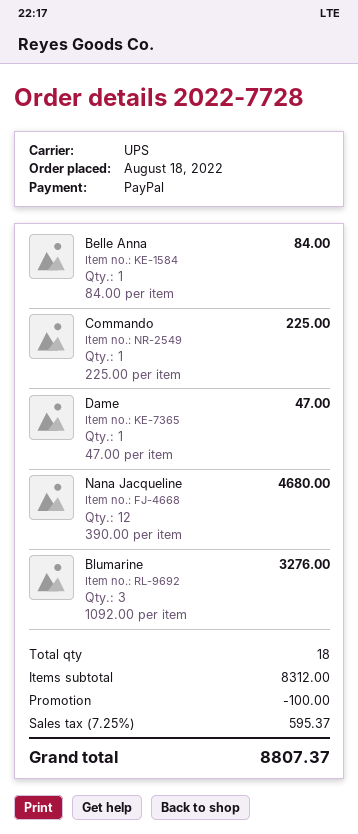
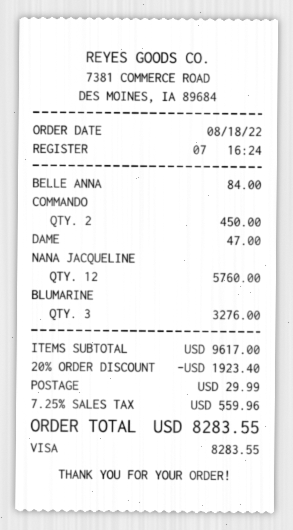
payment method: PayPal -> Visa
Commando: 1 for 225.00 -> 2 for 450.00
Nana Jacqueline: 12 for 4680.00 -> 12 for 5760.00
subtotal: 8312.00 -> 9617.00
discount: 100.00 -> 1923.40
shipping: none -> 29.99
tax: 7.25% = 595.37 -> 7.25% = 559.96
total: 8807.37 -> 8283.55

